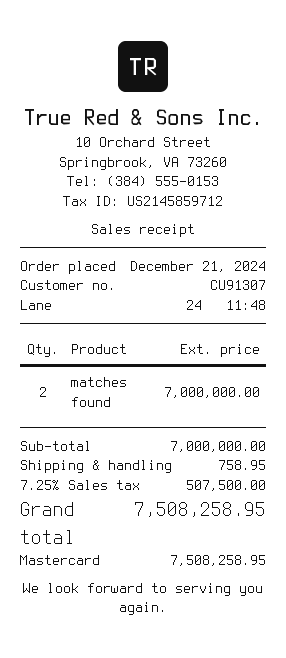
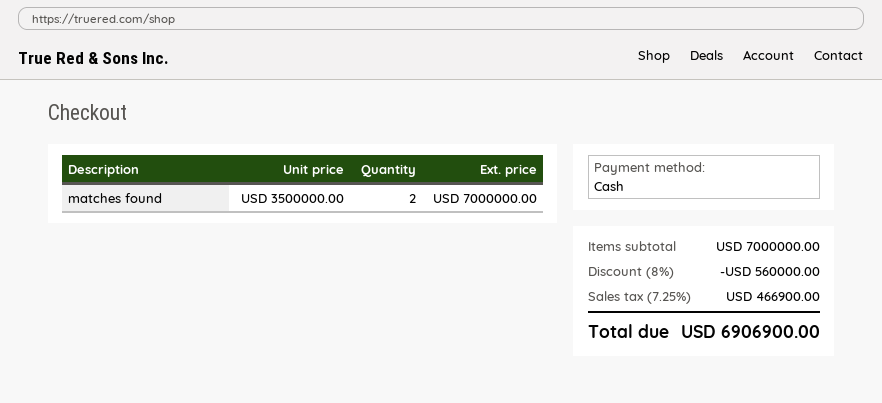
payment method: Mastercard -> cash
discount: none -> 8% = 560000.00
shipping: 758.95 -> none
tax: 7.25% = 507500.00 -> 7.25% = 466900.00
total: 7508258.95 -> 6906900.00

